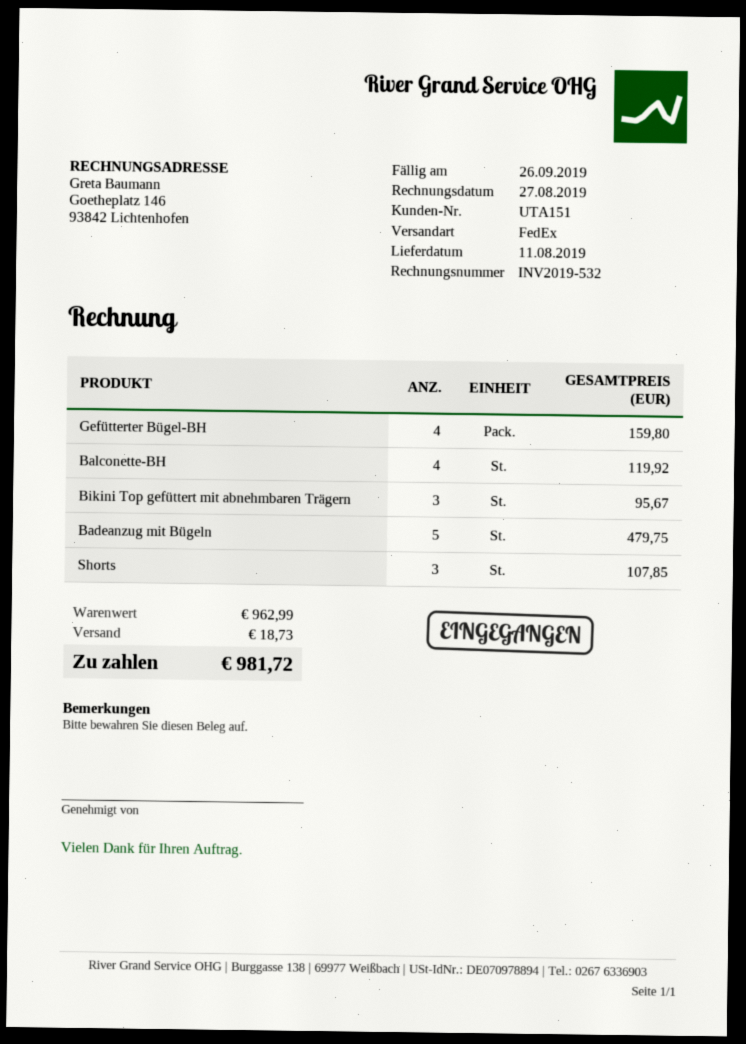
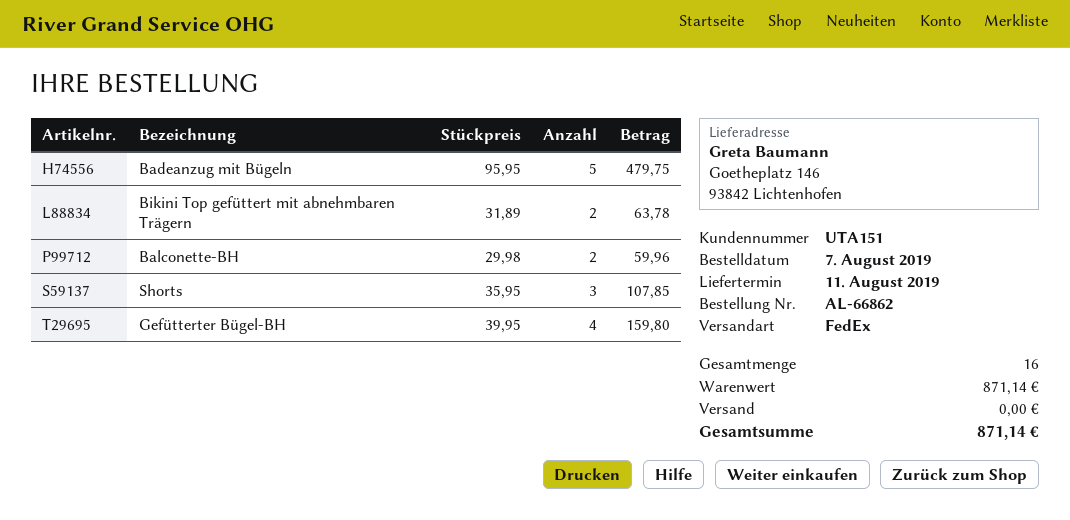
Balconette-BH: 4 for 119.92 -> 2 for 59.96
Bikini Top gefüttert mit abnehmbaren Trägern: 3 for 95.67 -> 2 for 63.78
subtotal: 962.99 -> 871.14
shipping: 18.73 -> 0.00
total: 981.72 -> 871.14

